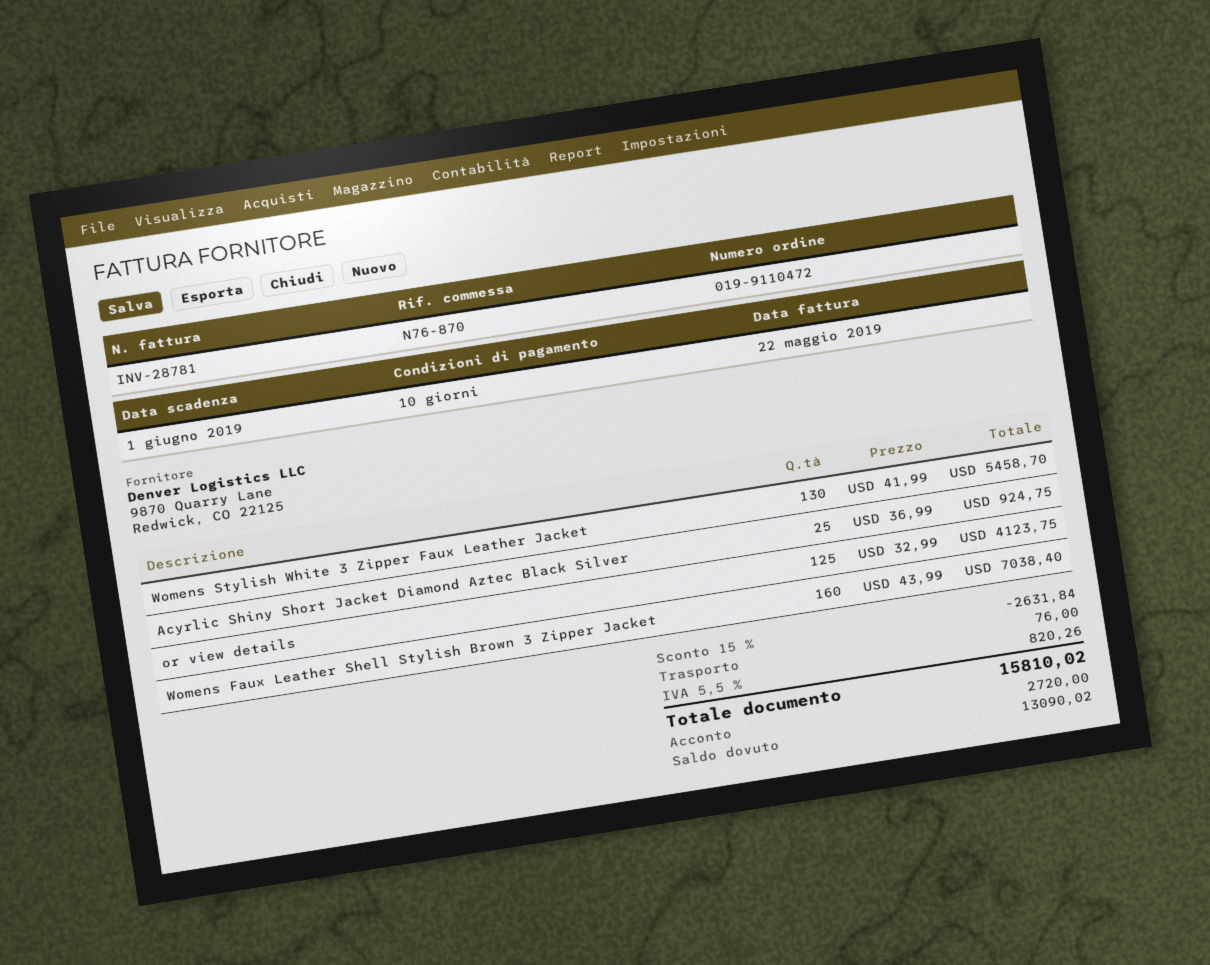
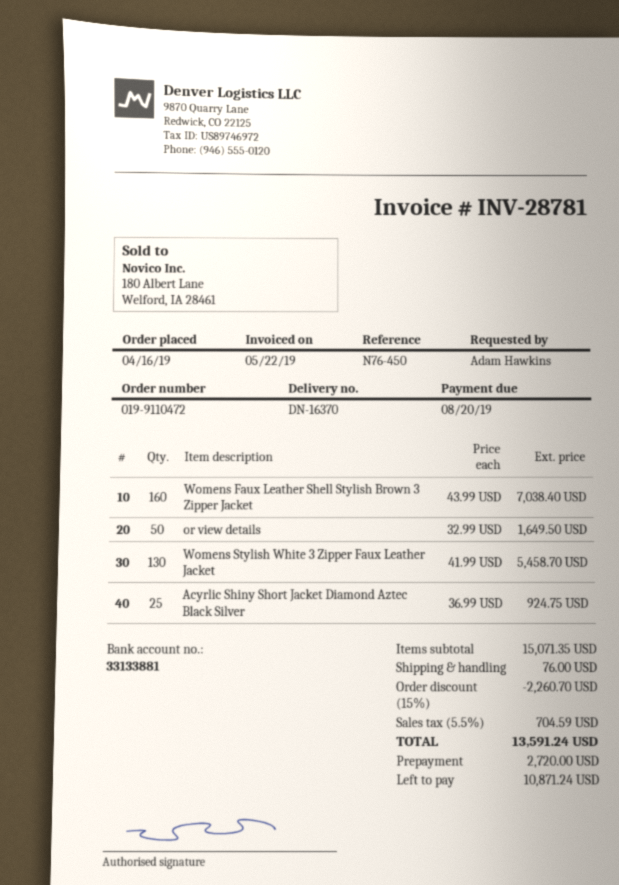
due date: 2019-06-01 -> 2019-08-20
reference: N76-870 -> N76-450
or view details: 125 x 32.99 = 4123.75 -> 50 x 32.99 = 1649.50
discount: 15% = 2631.84 -> 15% = 2260.70
tax: 5.5% = 820.26 -> 5.5% = 704.59
total: 15810.02 -> 13591.24
balance: 13090.02 -> 10871.24

